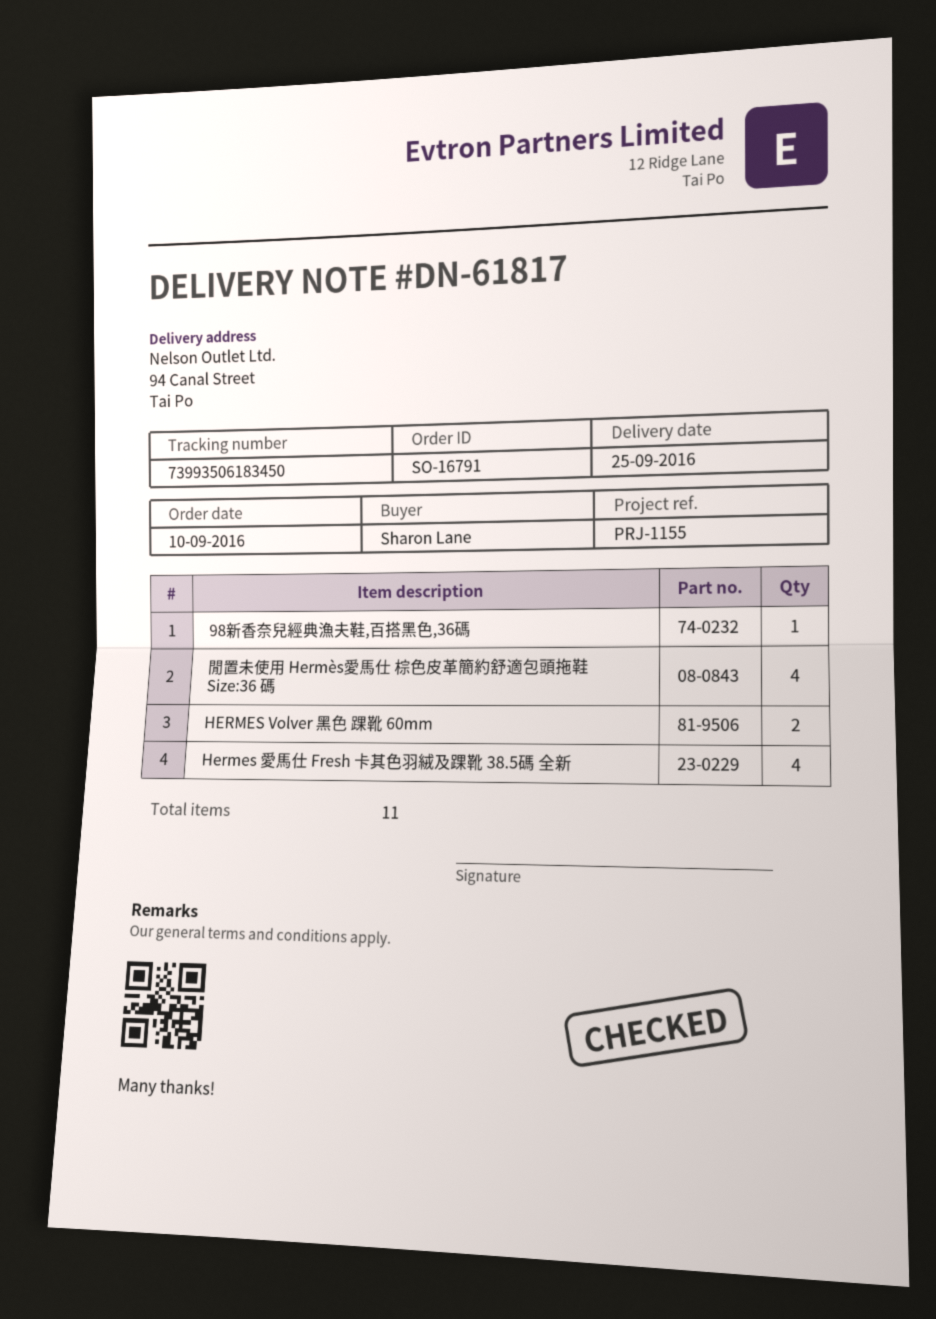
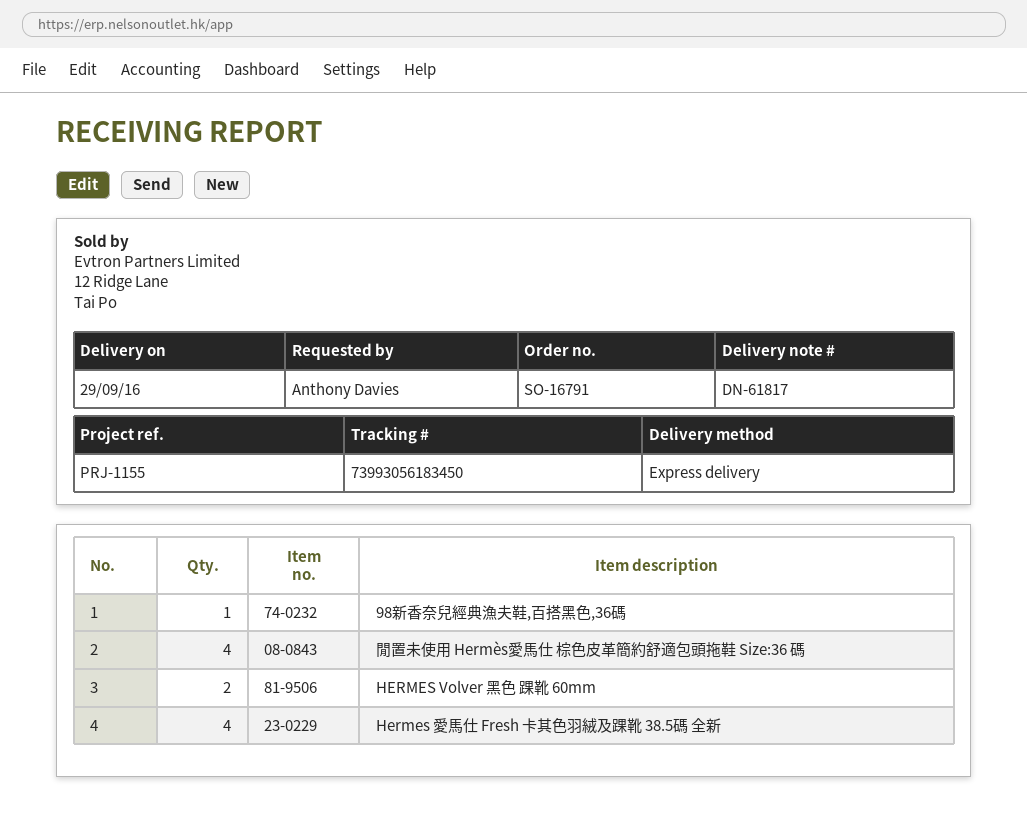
delivery date: 2016-09-25 -> 2016-09-29
ordered by: Sharon Lane -> Anthony Davies
tracking number: 73993506183450 -> 73993056183450

